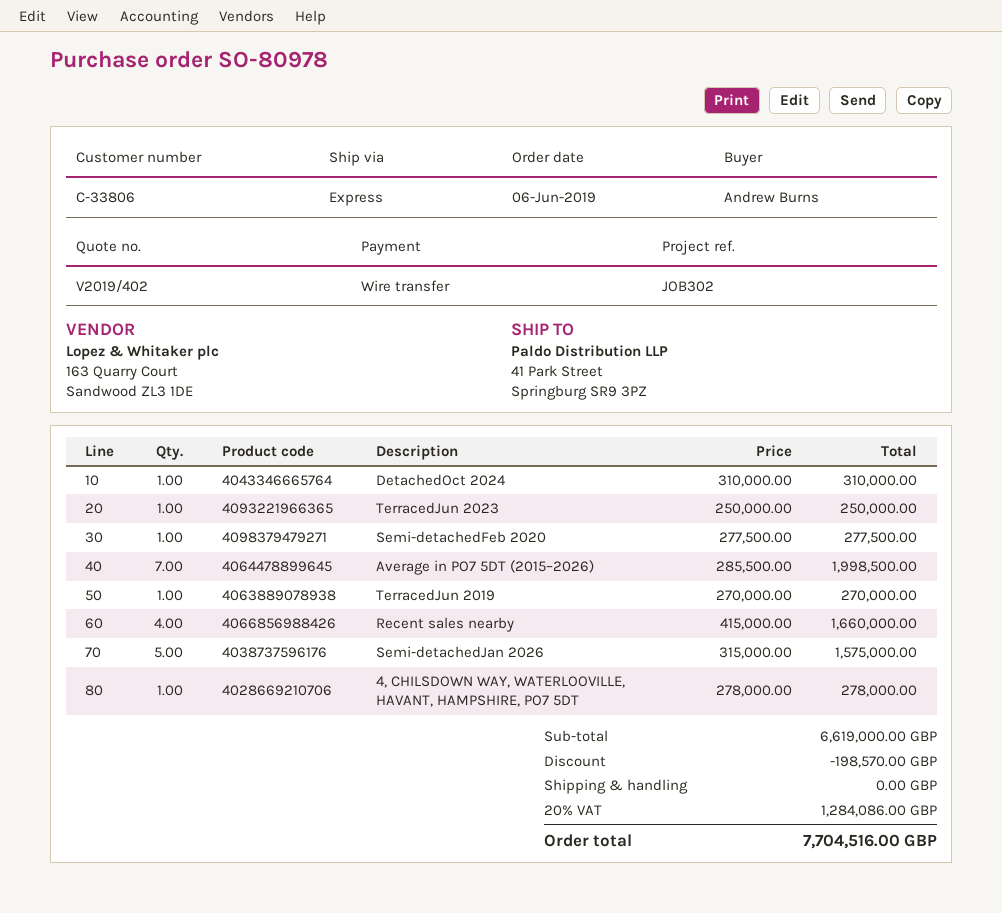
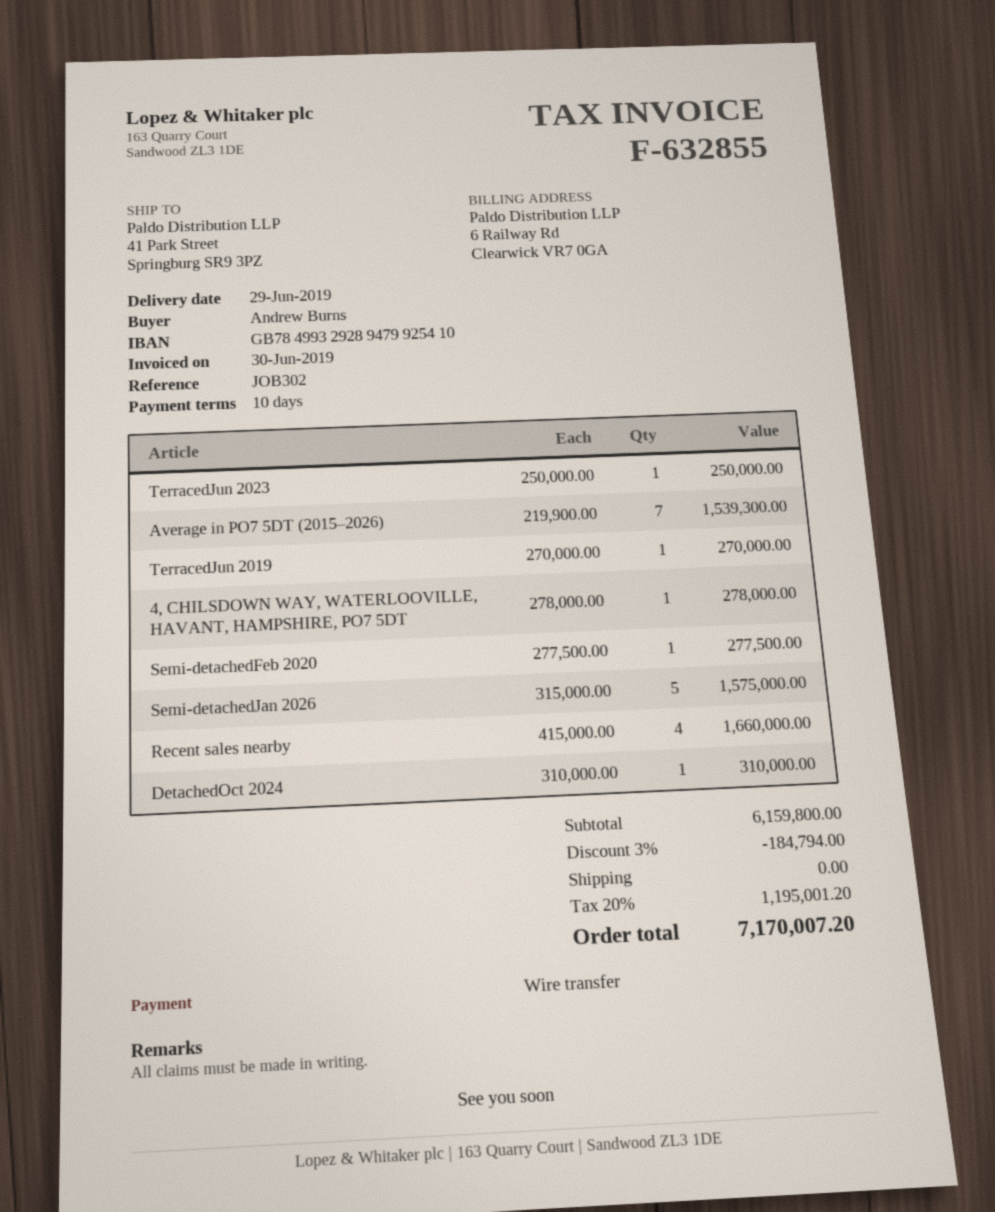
Average in PO7 5DT (2015–2026): 7 x 285500.00 = 1998500.00 -> 7 x 219900.00 = 1539300.00
subtotal: 6619000.00 -> 6159800.00
discount: 198570.00 -> 184794.00
tax: 20% = 1284086.00 -> 20% = 1195001.20
total: 7704516.00 -> 7170007.20

